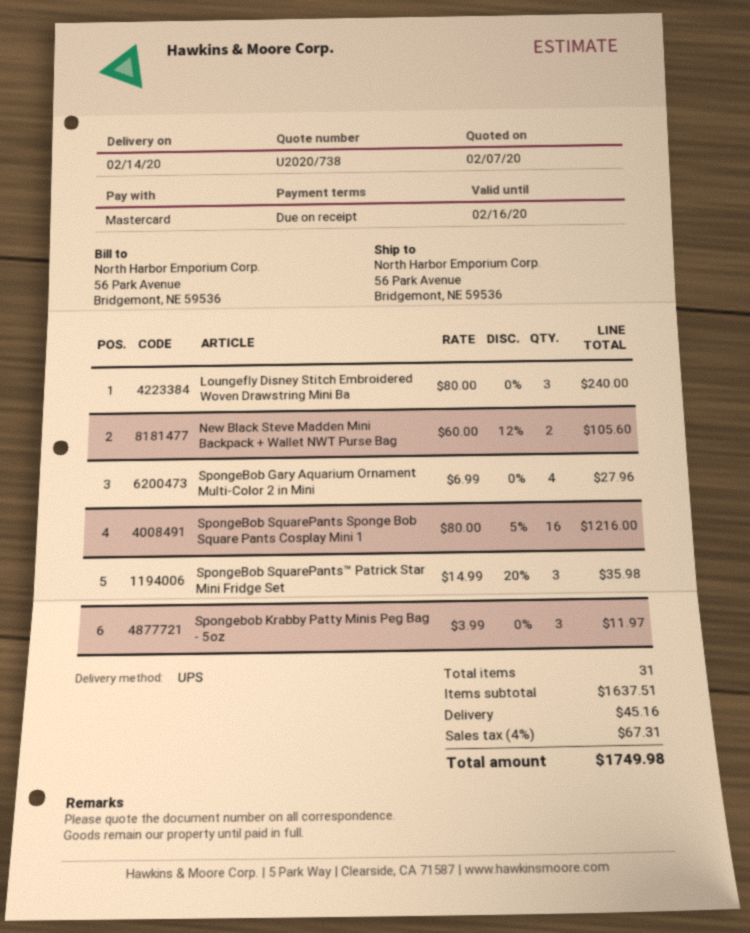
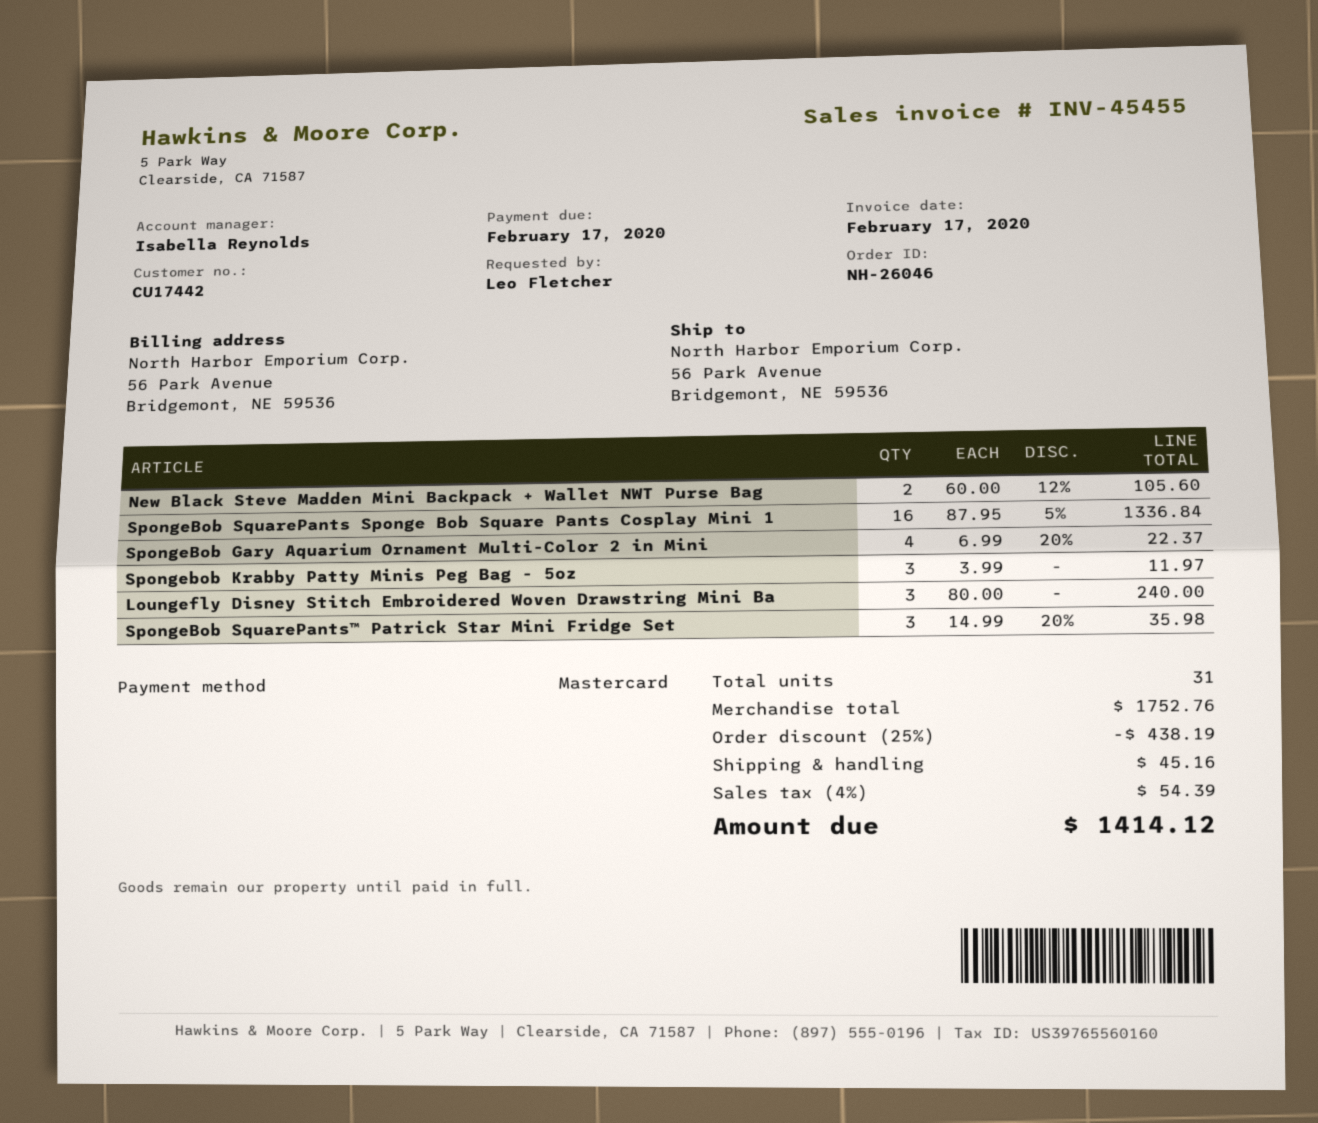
SpongeBob Gary Aquarium Ornament Multi-Color 2 in Mini: 4 x 6.99 = 27.96 -> 4 x 6.99 - 20% = 22.37
SpongeBob SquarePants Sponge Bob Square Pants Cosplay Mini 1: 16 x 80.00 - 5% = 1216.00 -> 16 x 87.95 - 5% = 1336.84
subtotal: 1637.51 -> 1752.76
discount: none -> 25% = 438.19
tax: 4% = 67.31 -> 4% = 54.39
total: 1749.98 -> 1414.12

